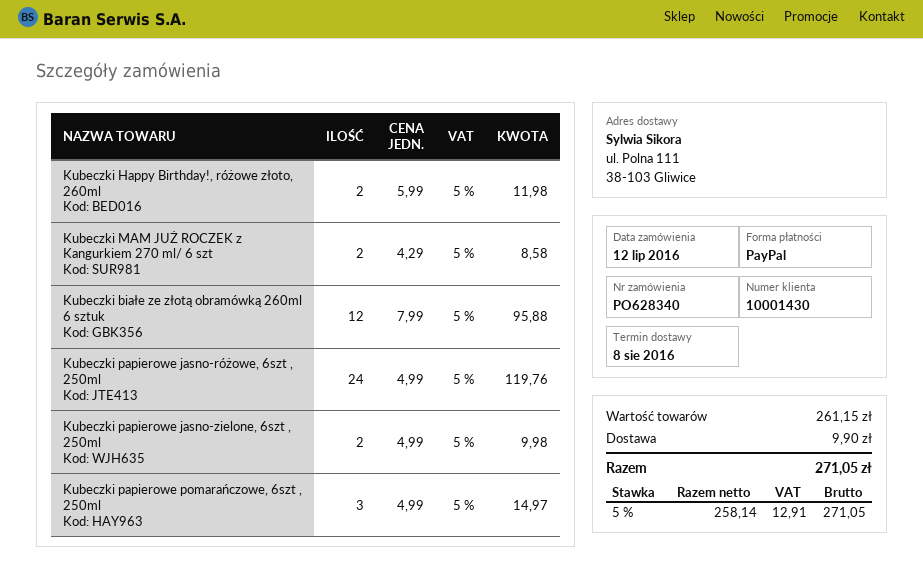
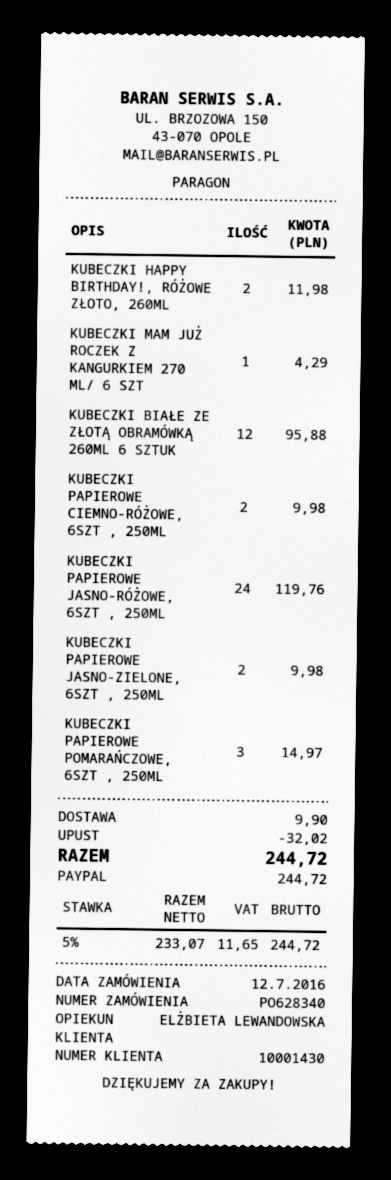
Kubeczki MAM JUŻ ROCZEK z Kangurkiem 270 ml/ 6 szt: 2 for 8.58 -> 1 for 4.29
KUBECZKI PAPIEROWE CIEMNO-RÓŻOWE, 6SZT , 250ML: none -> 2 for 9.98
discount: none -> 32.02
net: 258.14 -> 233.07
tax: 5% = 12.91 -> 5% = 11.65
total: 271.05 -> 244.72

